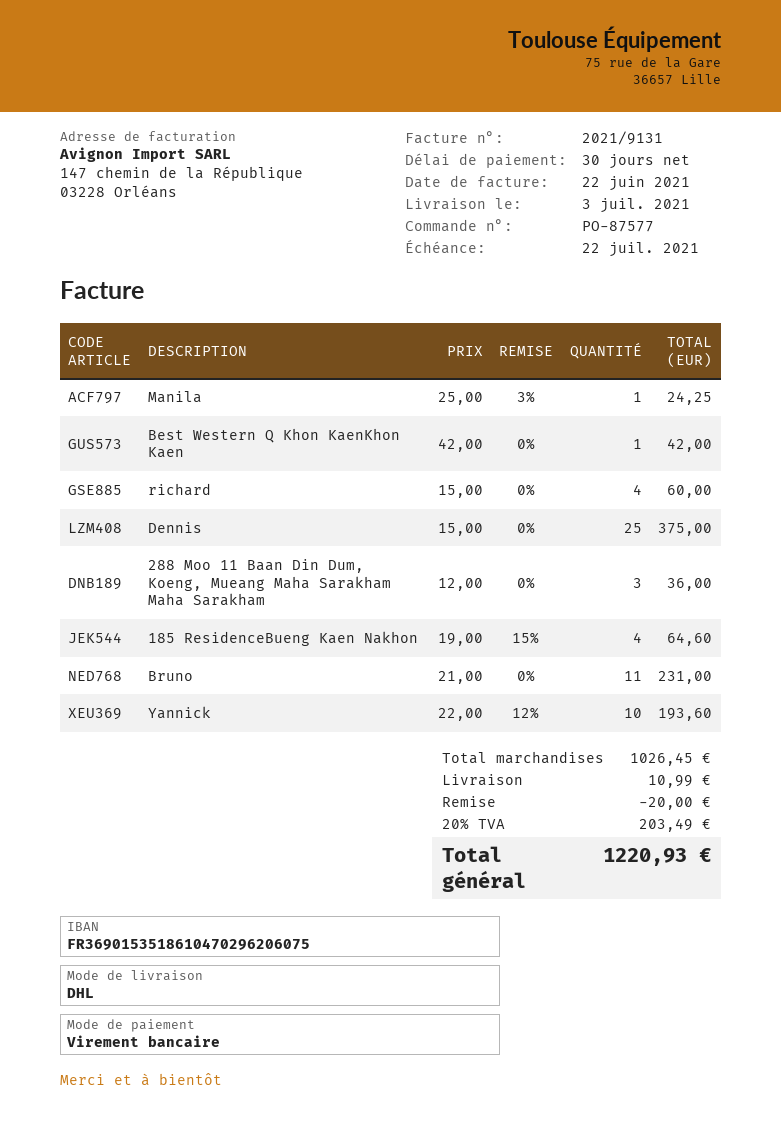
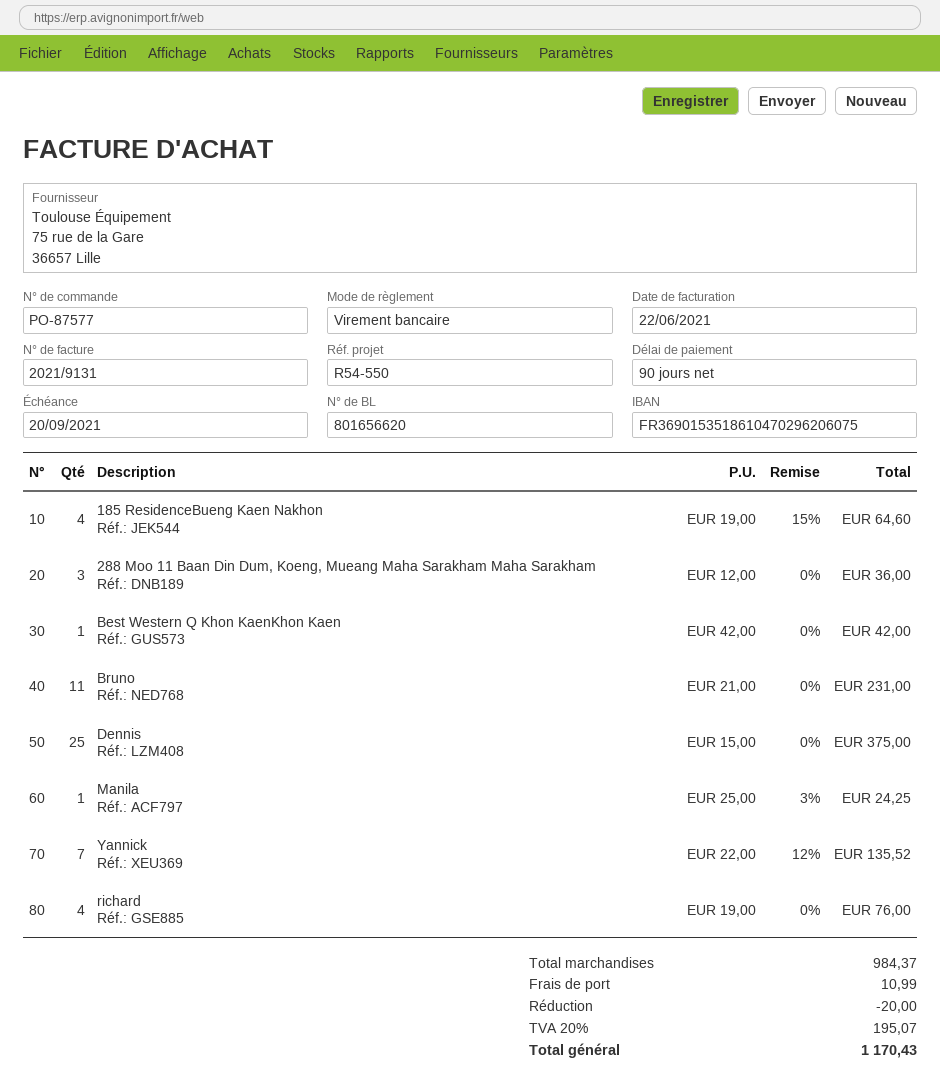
payment terms: 30 days -> 90 days
due date: 2021-07-22 -> 2021-09-20
richard: 4 x 15.00 = 60.00 -> 4 x 19.00 = 76.00
Yannick: 10 x 22.00 - 12% = 193.60 -> 7 x 22.00 - 12% = 135.52
subtotal: 1026.45 -> 984.37
tax: 20% = 203.49 -> 20% = 195.07
total: 1220.93 -> 1170.43

